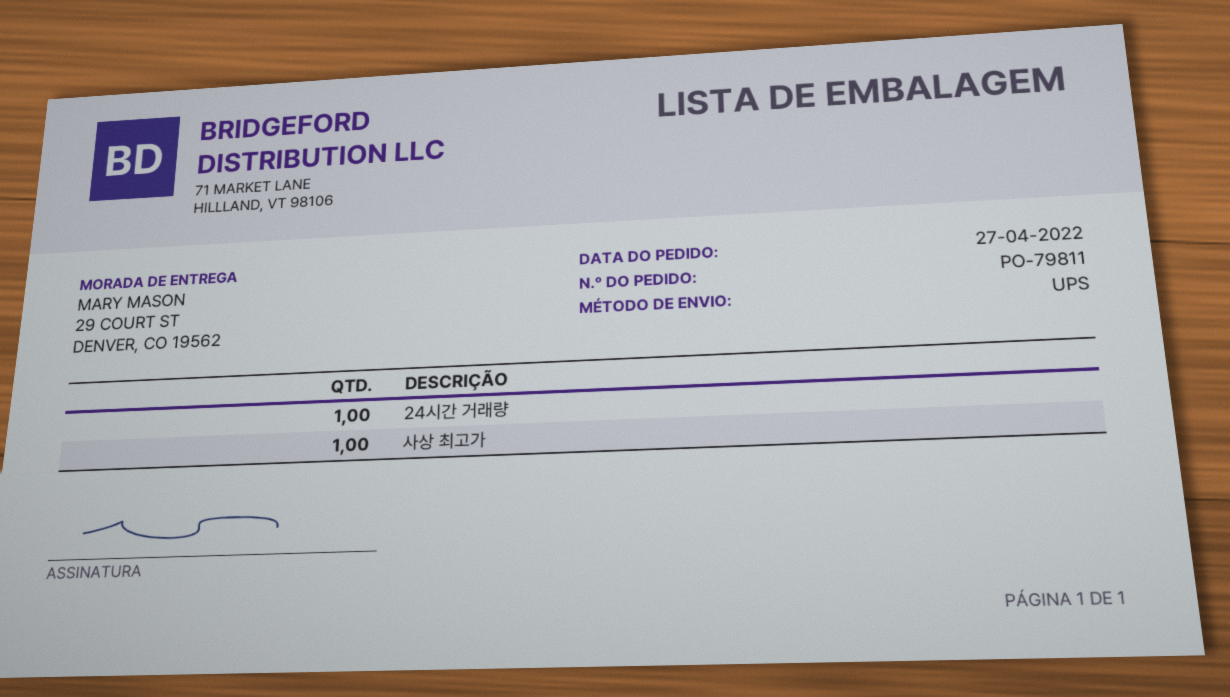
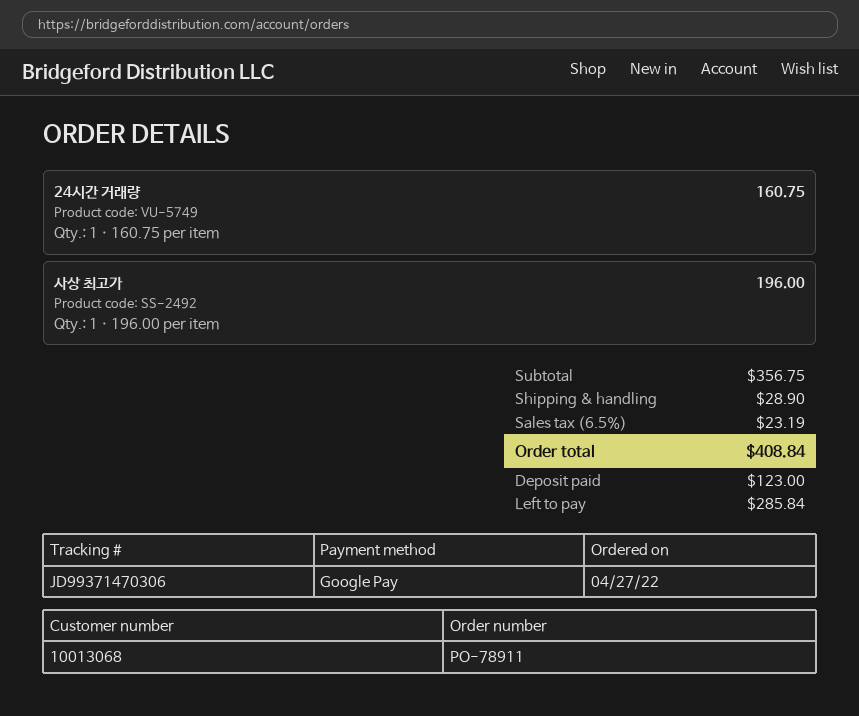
order number: PO-79811 -> PO-78911

